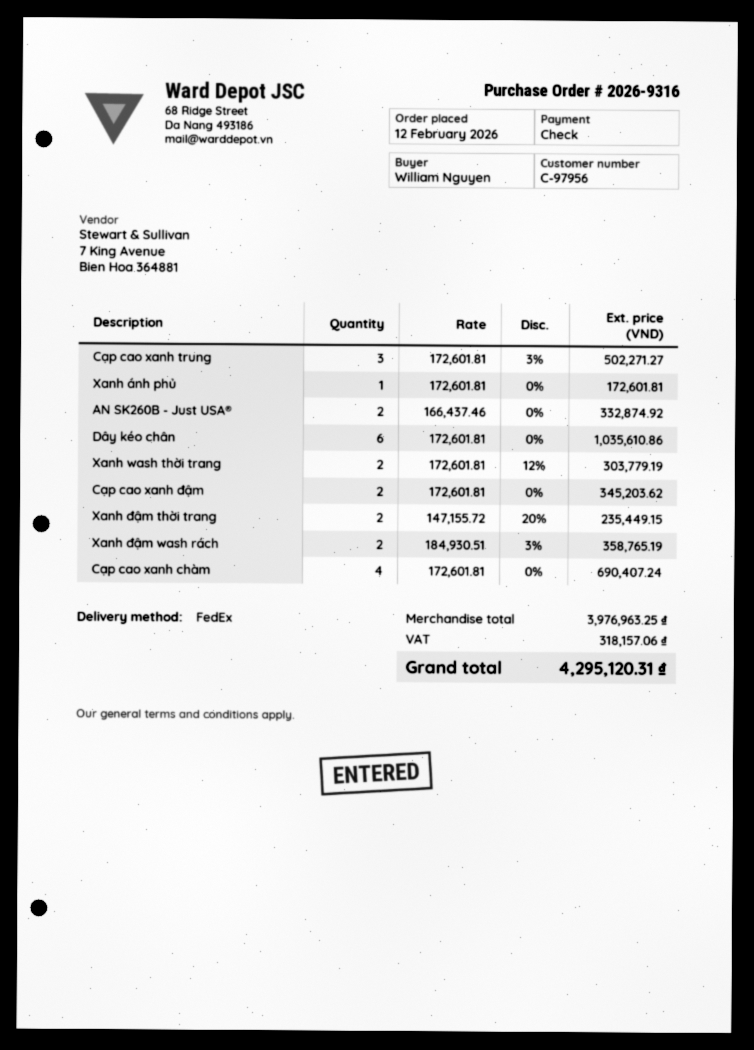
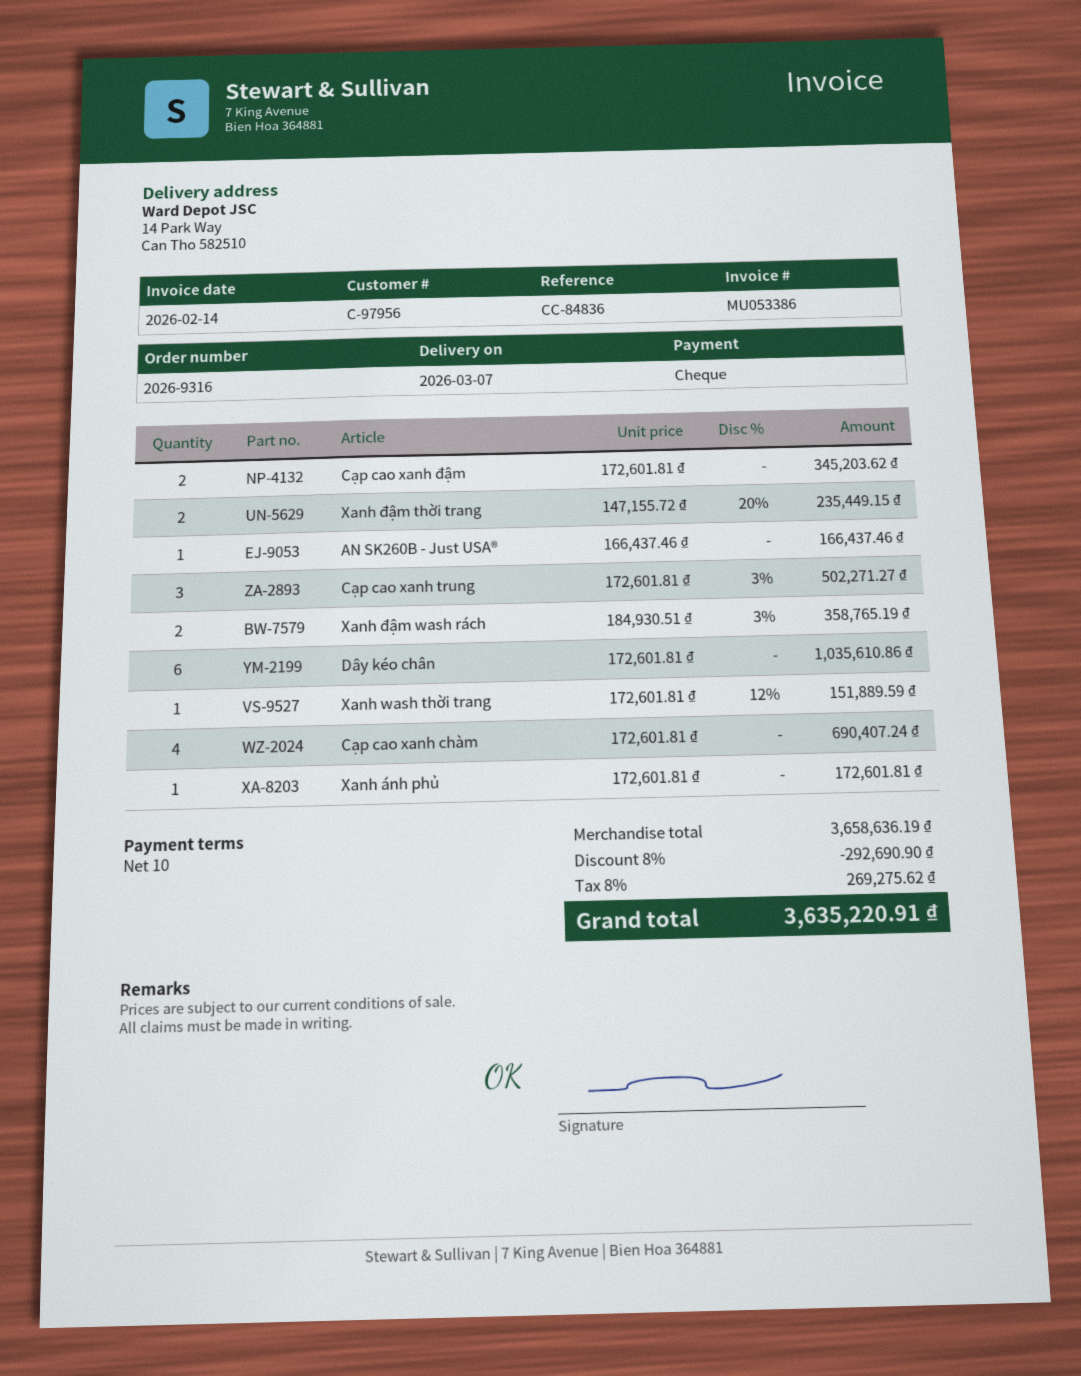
AN SK260B - Just USA®: 2 x 166437.46 = 332874.92 -> 1 x 166437.46 = 166437.46
Xanh wash thời trang: 2 x 172601.81 - 12% = 303779.19 -> 1 x 172601.81 - 12% = 151889.59
subtotal: 3976963.25 -> 3658636.19
discount: none -> 8% = 292690.90
tax: 318157.06 -> 269275.62
total: 4295120.31 -> 3635220.91

